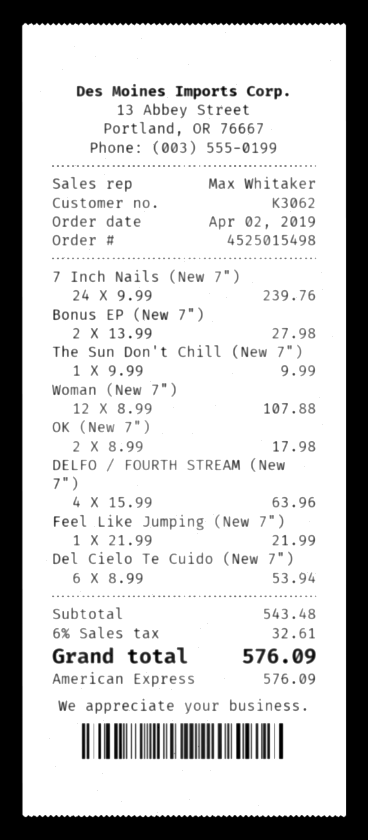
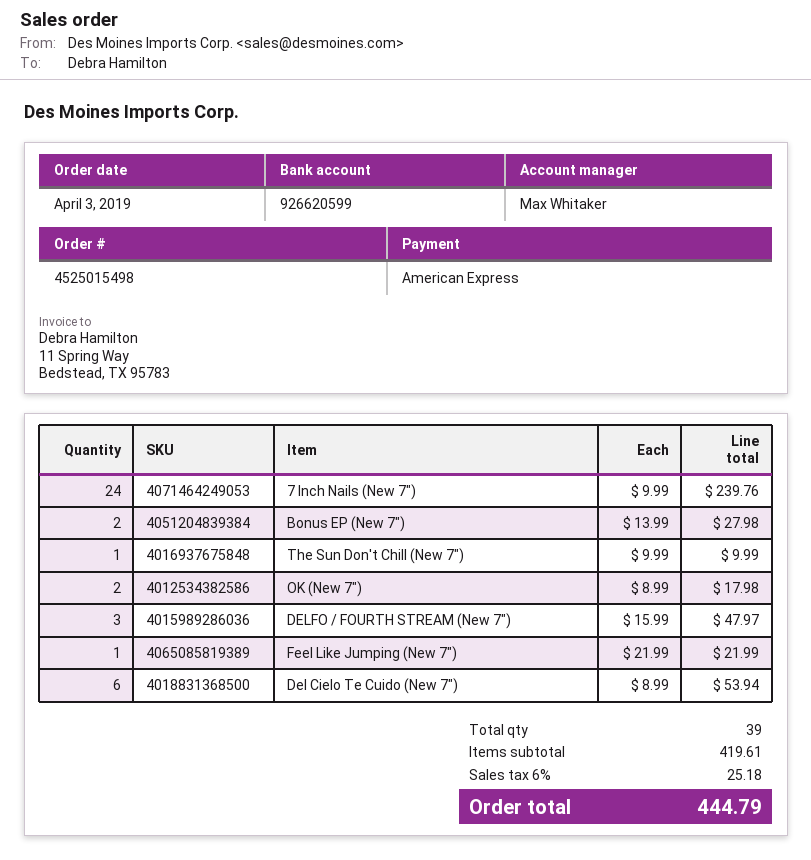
order date: 2019-04-02 -> 2019-04-03
Woman (New 7"): 12 x 8.99 = 107.88 -> none
DELFO / FOURTH STREAM (New 7"): 4 x 15.99 = 63.96 -> 3 x 15.99 = 47.97
subtotal: 543.48 -> 419.61
tax: 6% = 32.61 -> 6% = 25.18
total: 576.09 -> 444.79

